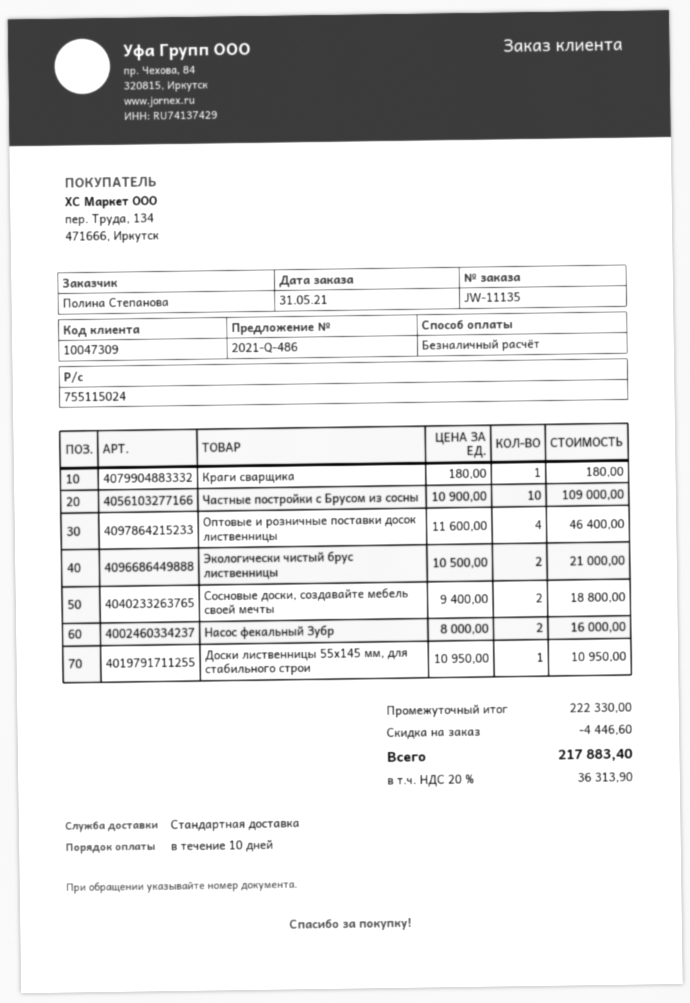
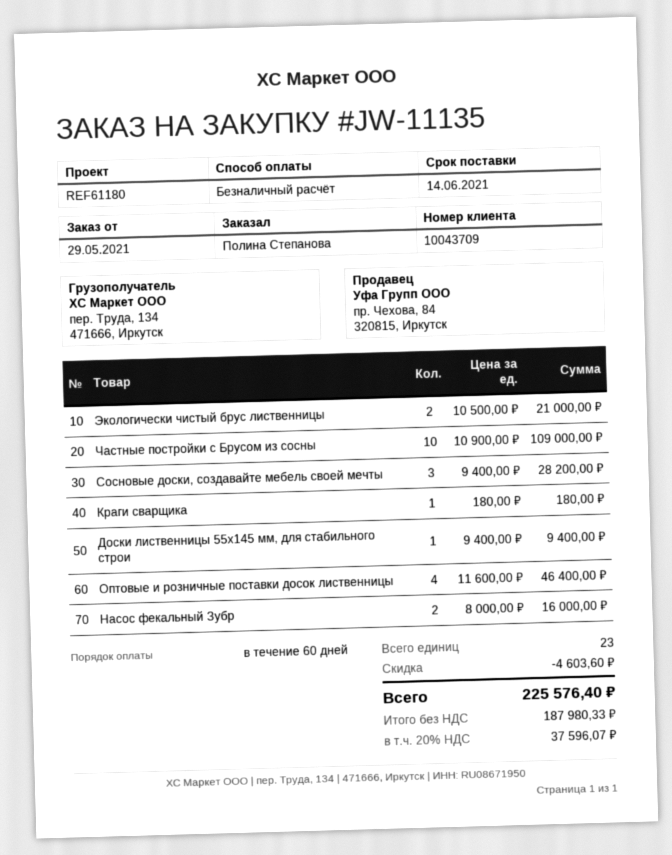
order date: 2021-05-31 -> 2021-05-29
payment terms: 10 days -> 60 days
customer number: 10047309 -> 10043709
Сосновые доски, создавайте мебель своей мечты: 2 x 9400.00 = 18800.00 -> 3 x 9400.00 = 28200.00
Доски лиственницы 55x145 мм, для стабильного строи: 1 x 10950.00 = 10950.00 -> 1 x 9400.00 = 9400.00
discount: 4446.60 -> 4603.60
tax: 20% = 36313.90 -> 20% = 37596.07
total: 217883.40 -> 225576.40

